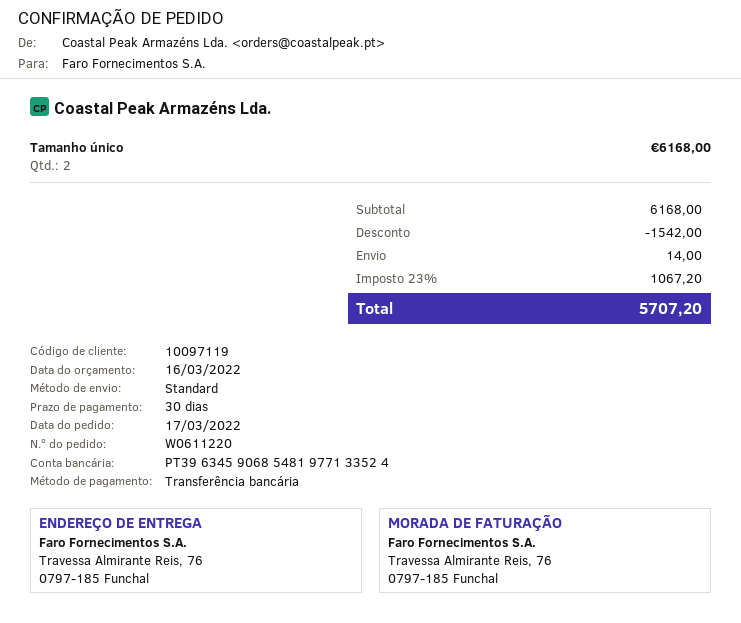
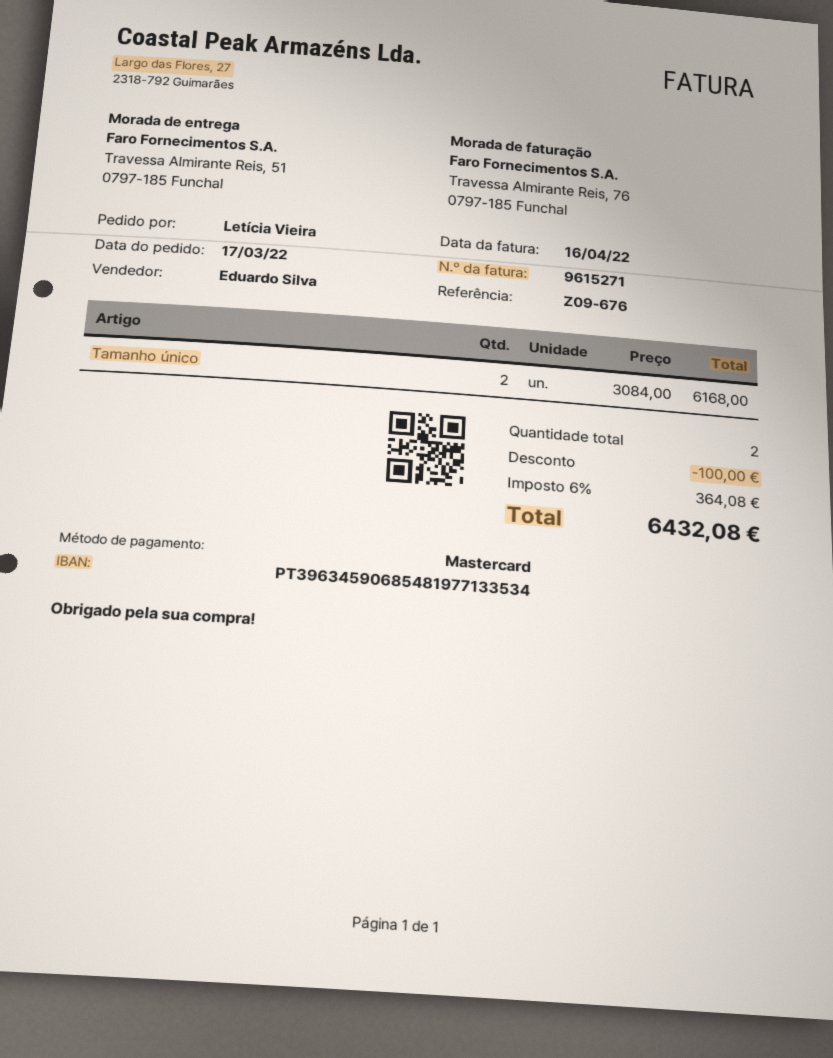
payment method: bank transfer -> Mastercard
bank account: PT39634590685481977133524 -> PT39634590685481977133534
ship to: Travessa Almirante Reis, 76, 0797-185 Funchal -> Travessa Almirante Reis, 51, 0797-185 Funchal
discount: 1542.00 -> 100.00
shipping: 14.00 -> none
tax: 23% = 1067.20 -> 6% = 364.08
total: 5707.20 -> 6432.08

